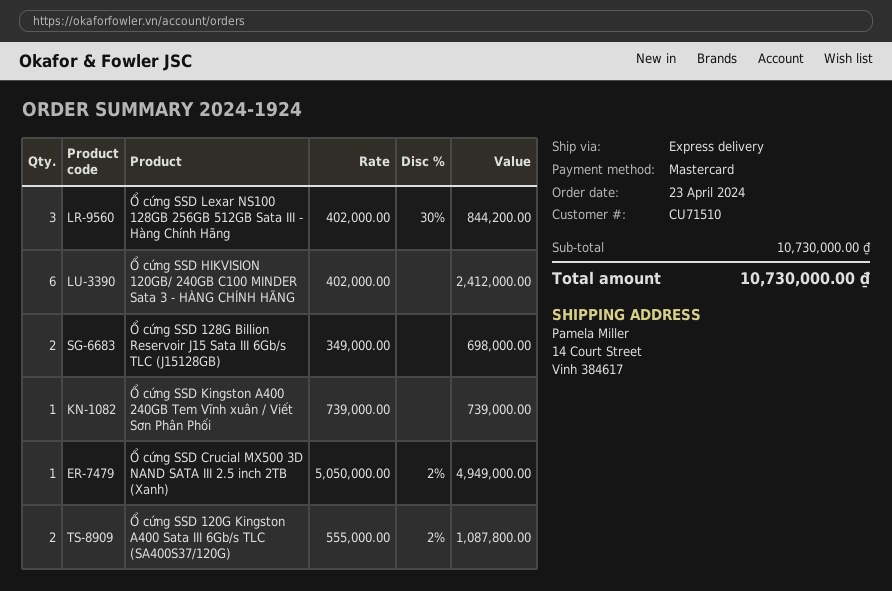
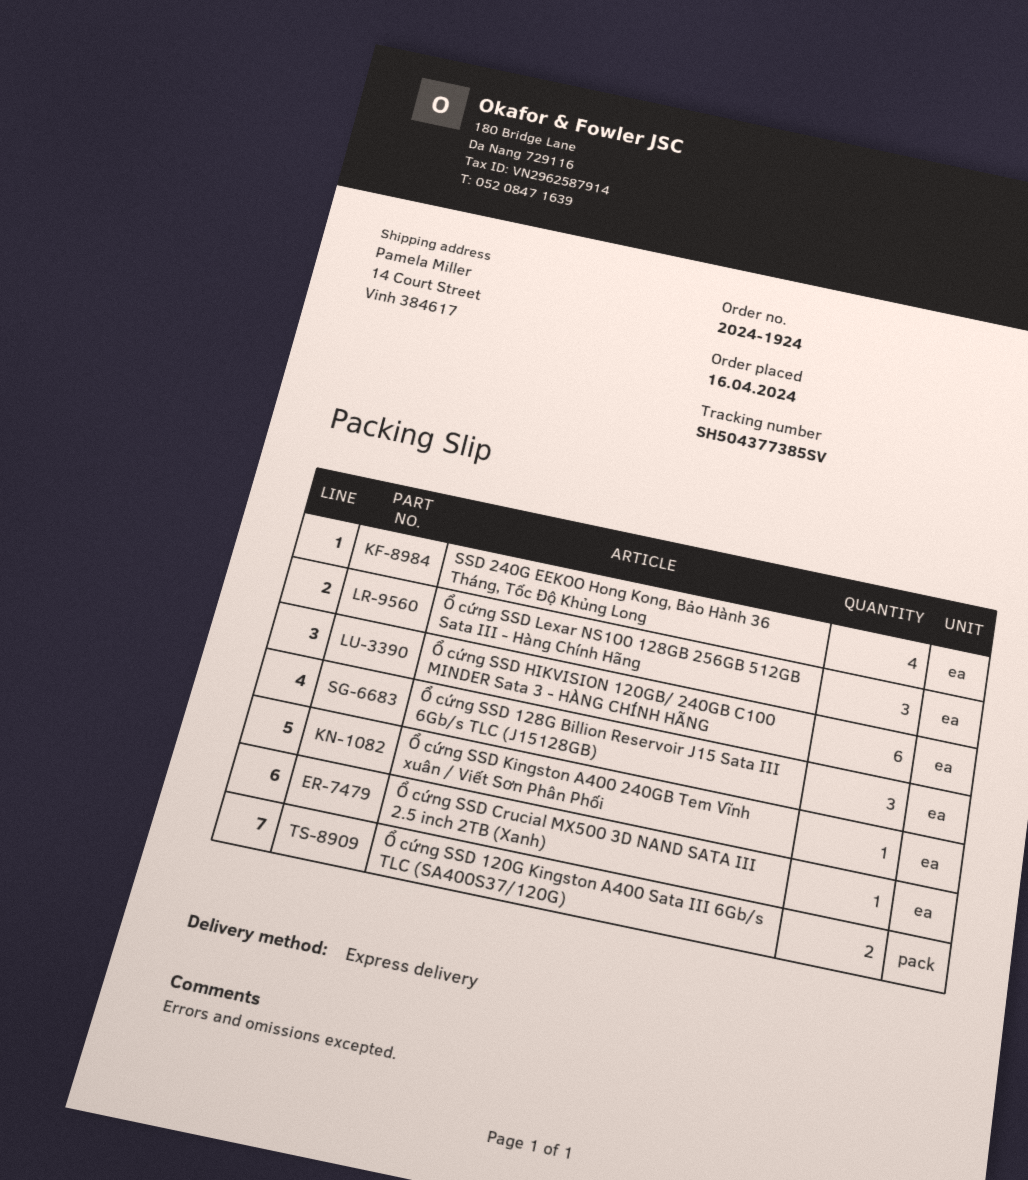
order date: 2024-04-23 -> 2024-04-16
Ổ cứng SSD 128G Billion Reservoir J15 Sata III 6Gb/s TLC (J15128GB): 2 -> 3
SSD 240G EEKOO Hong Kong, Bảo Hành 36 Tháng, Tốc Độ Khủng Long: none -> 4

